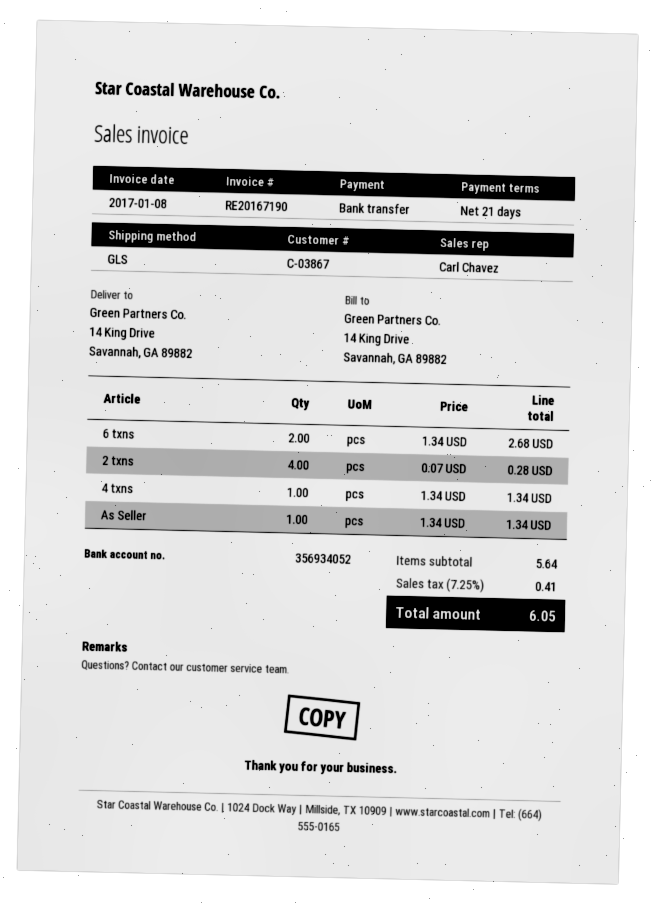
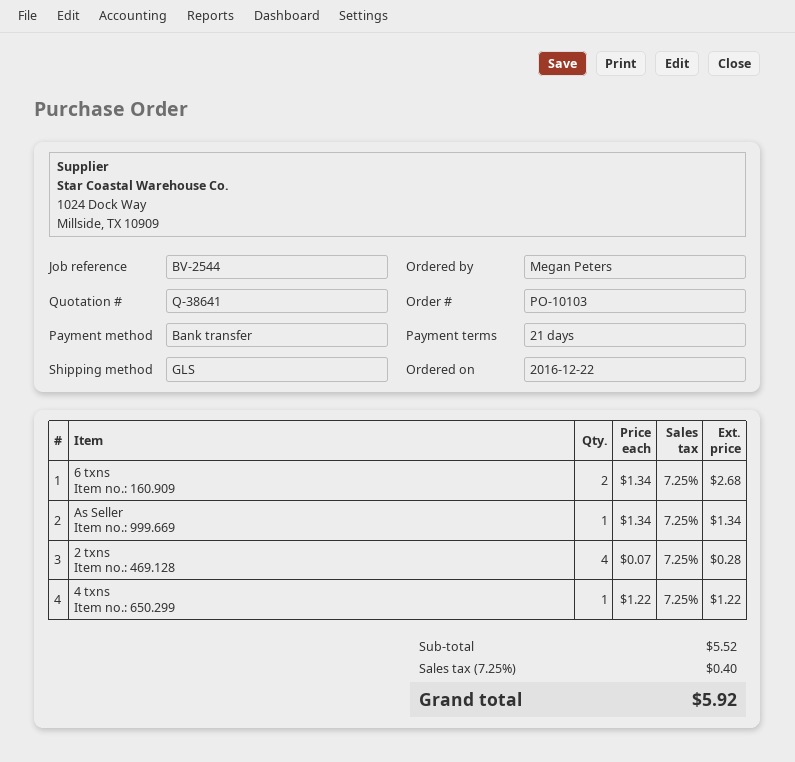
4 txns: 1 x 1.34 = 1.34 -> 1 x 1.22 = 1.22
subtotal: 5.64 -> 5.52
tax: 7.25% = 0.41 -> 7.25% = 0.40
total: 6.05 -> 5.92

